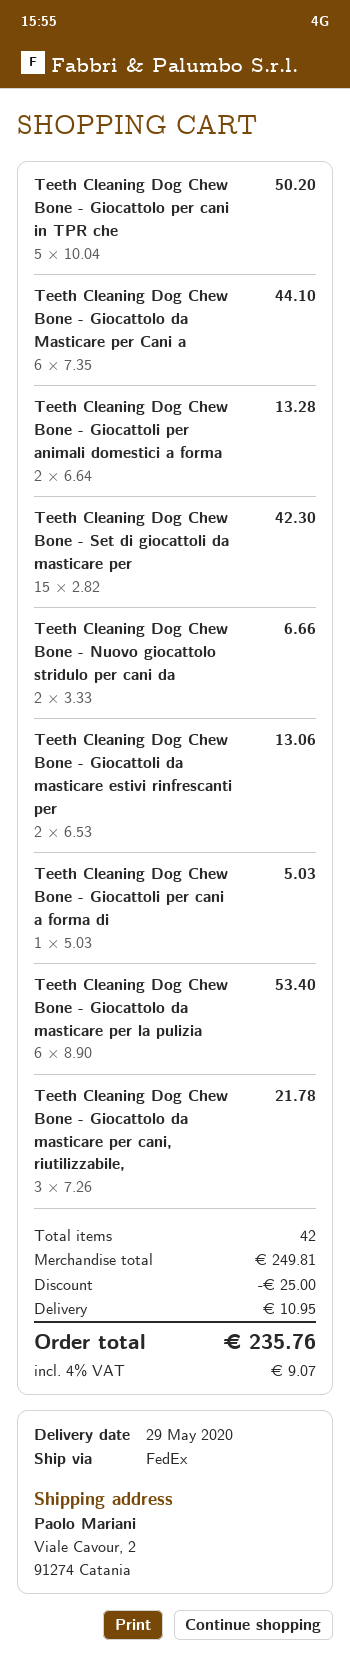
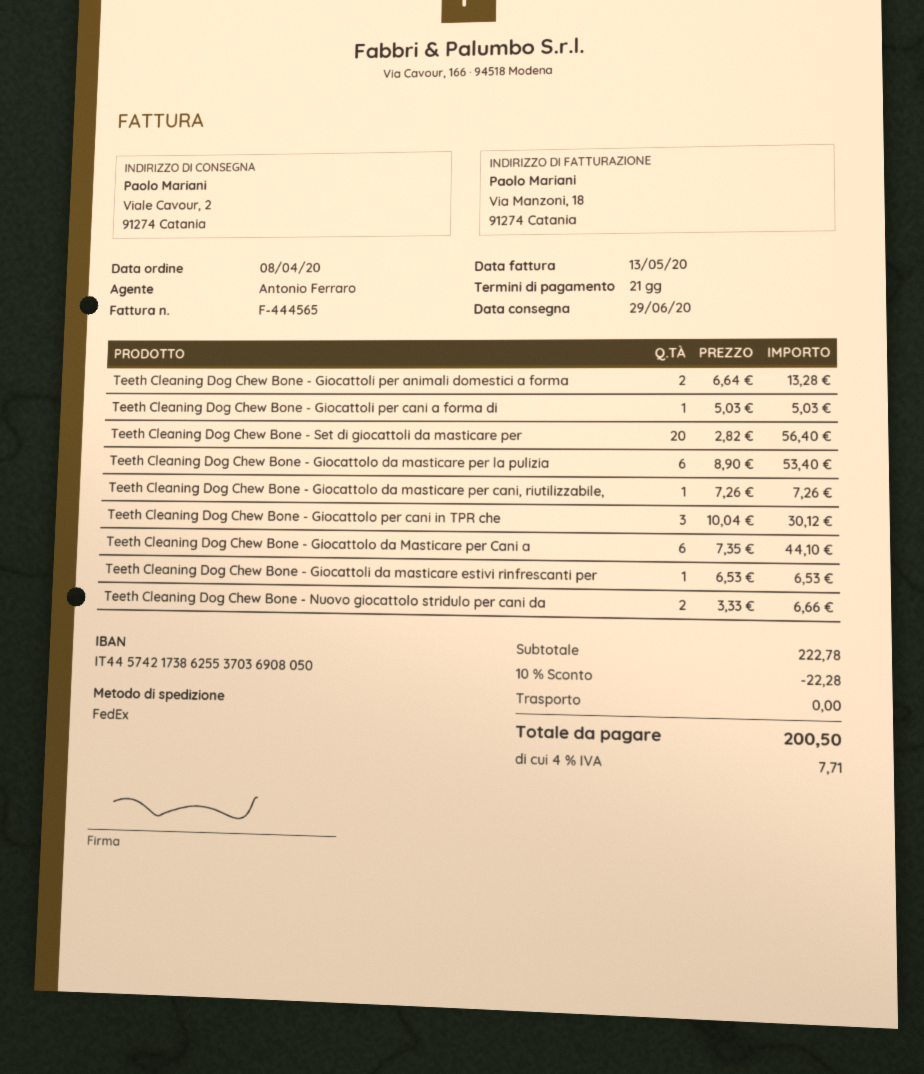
delivery date: 2020-05-29 -> 2020-06-29
Teeth Cleaning Dog Chew Bone - Giocattolo per cani in TPR che: 5 x 10.04 = 50.20 -> 3 x 10.04 = 30.12
Teeth Cleaning Dog Chew Bone - Set di giocattoli da masticare per: 15 x 2.82 = 42.30 -> 20 x 2.82 = 56.40
Teeth Cleaning Dog Chew Bone - Giocattoli da masticare estivi rinfrescanti per: 2 x 6.53 = 13.06 -> 1 x 6.53 = 6.53
Teeth Cleaning Dog Chew Bone - Giocattolo da masticare per cani, riutilizzabile,: 3 x 7.26 = 21.78 -> 1 x 7.26 = 7.26
subtotal: 249.81 -> 222.78
discount: 25.00 -> 22.28
shipping: 10.95 -> 0.00
tax: 4% = 9.07 -> 4% = 7.71
total: 235.76 -> 200.50

